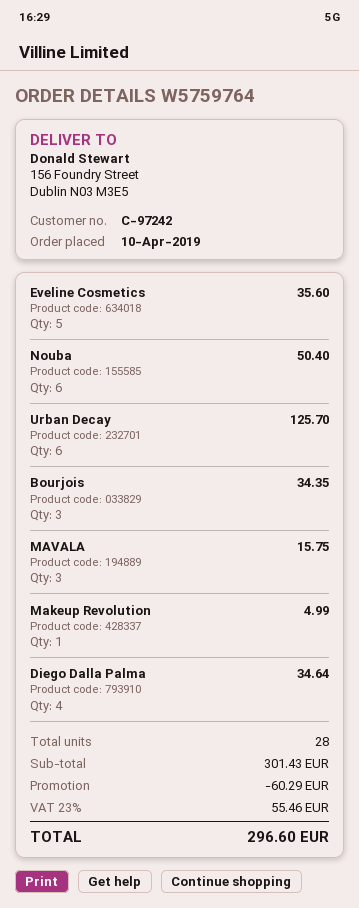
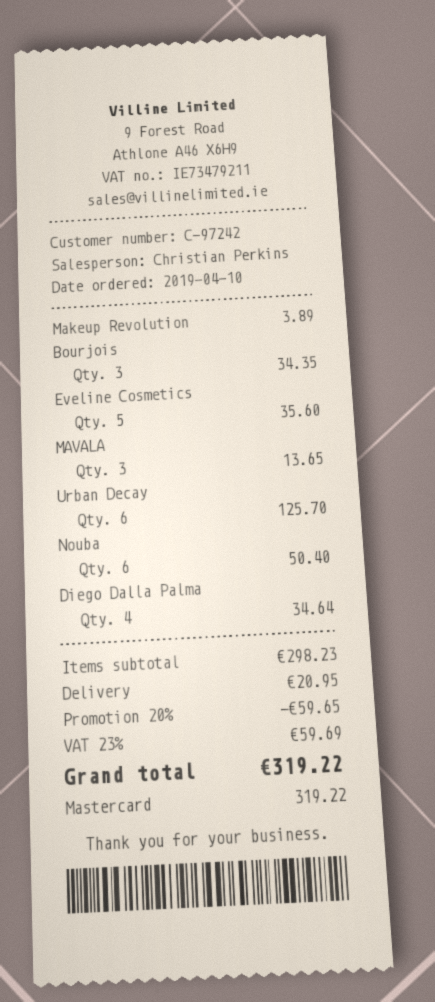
MAVALA: 3 for 15.75 -> 3 for 13.65
Makeup Revolution: 1 for 4.99 -> 1 for 3.89
subtotal: 301.43 -> 298.23
discount: 60.29 -> 59.65
shipping: none -> 20.95
tax: 23% = 55.46 -> 23% = 59.69
total: 296.60 -> 319.22

